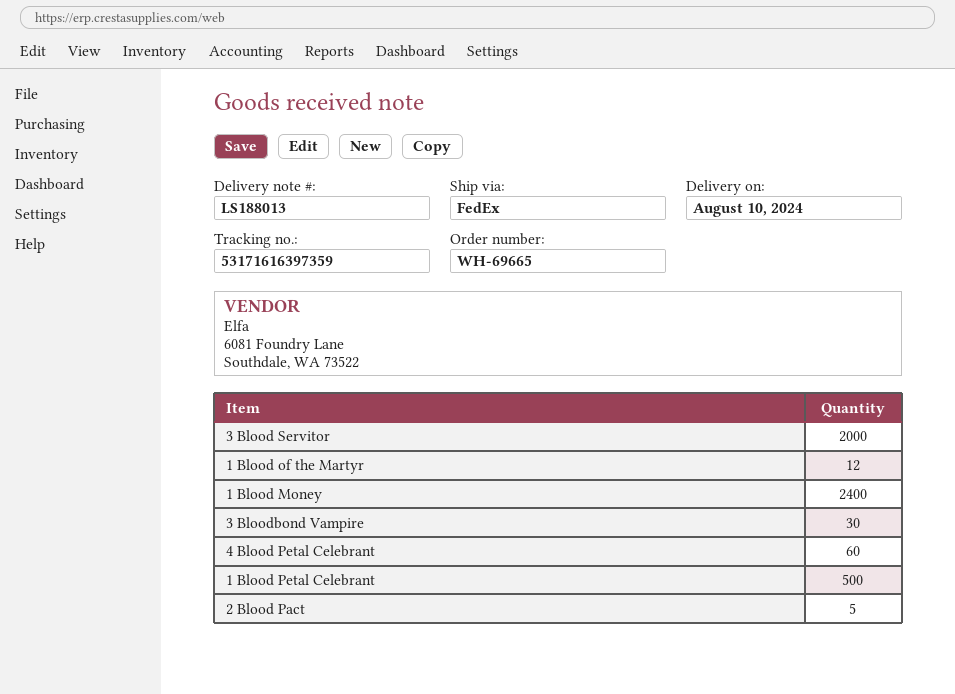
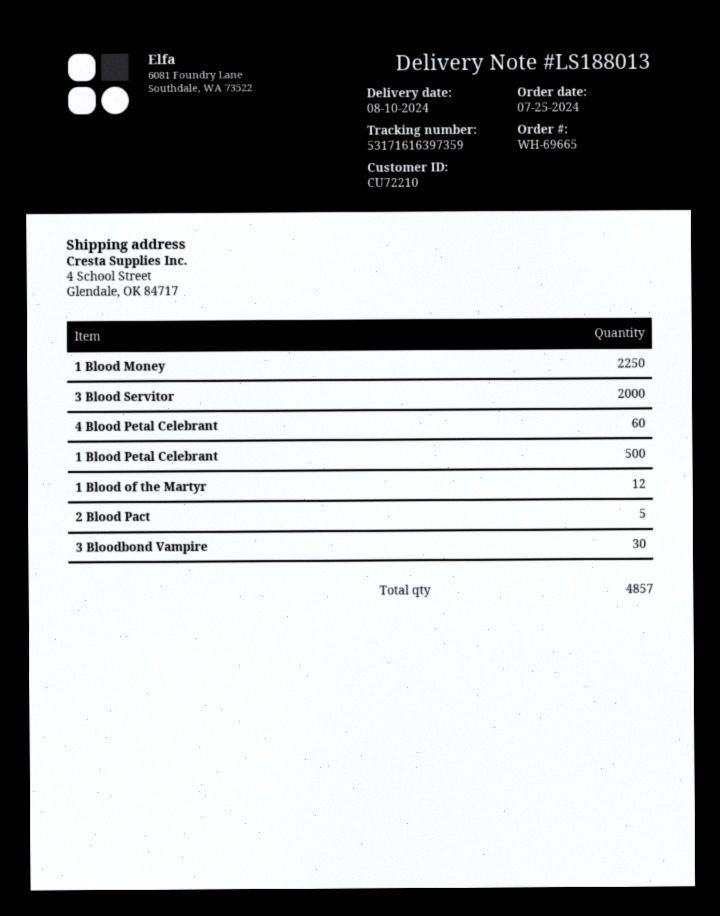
1 Blood Money: 2400 -> 2250

